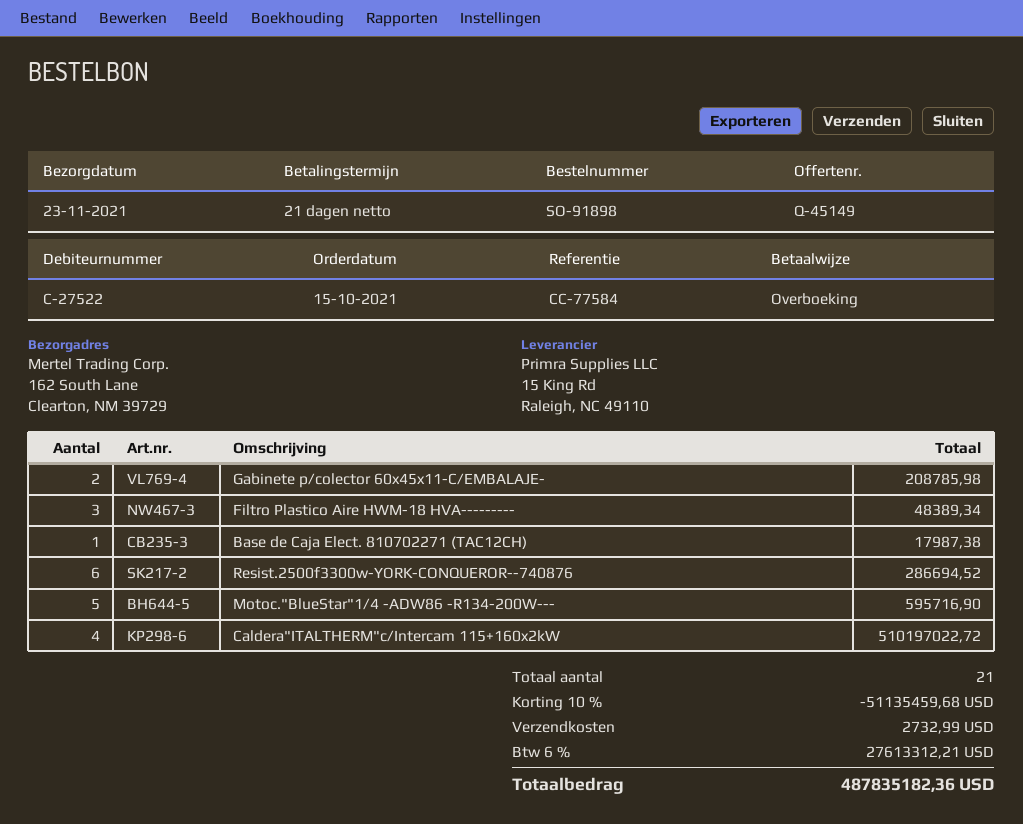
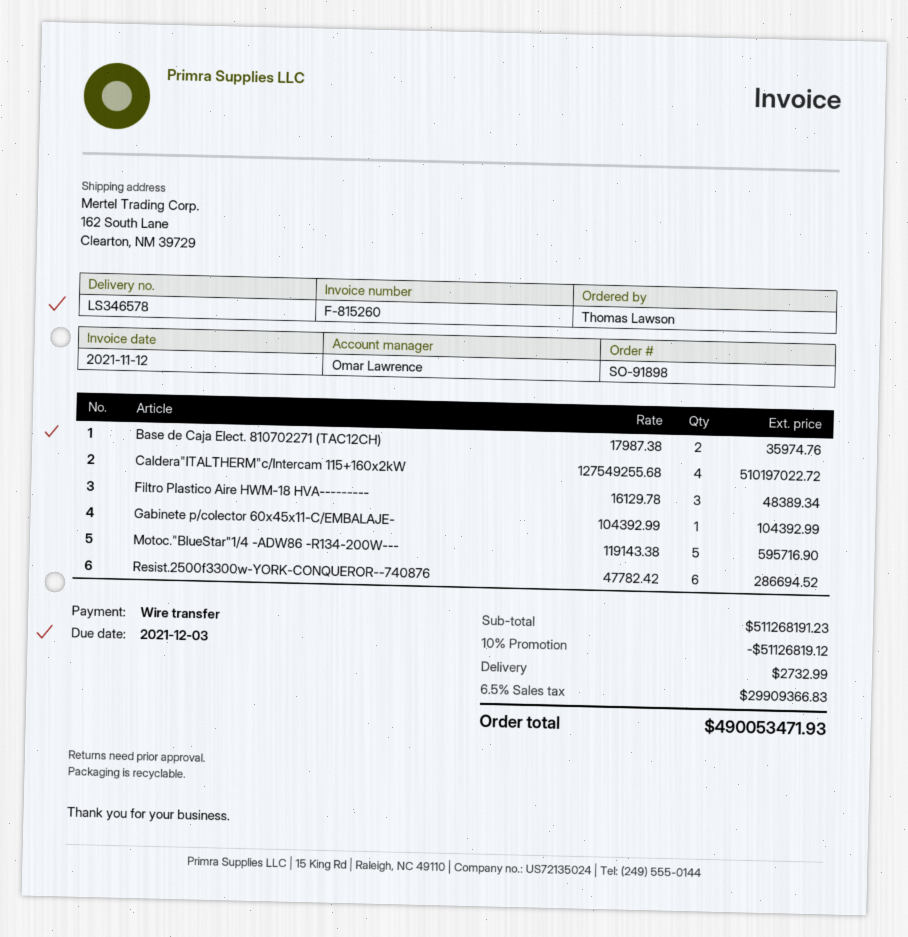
Gabinete p/colector 60x45x11-C/EMBALAJE-: 2 for 208785.98 -> 1 for 104392.99
Base de Caja Elect. 810702271 (TAC12CH): 1 for 17987.38 -> 2 for 35974.76
discount: 10% = 51135459.68 -> 10% = 51126819.12
tax: 6% = 27613312.21 -> 6.5% = 29909366.83
total: 487835182.36 -> 490053471.93

